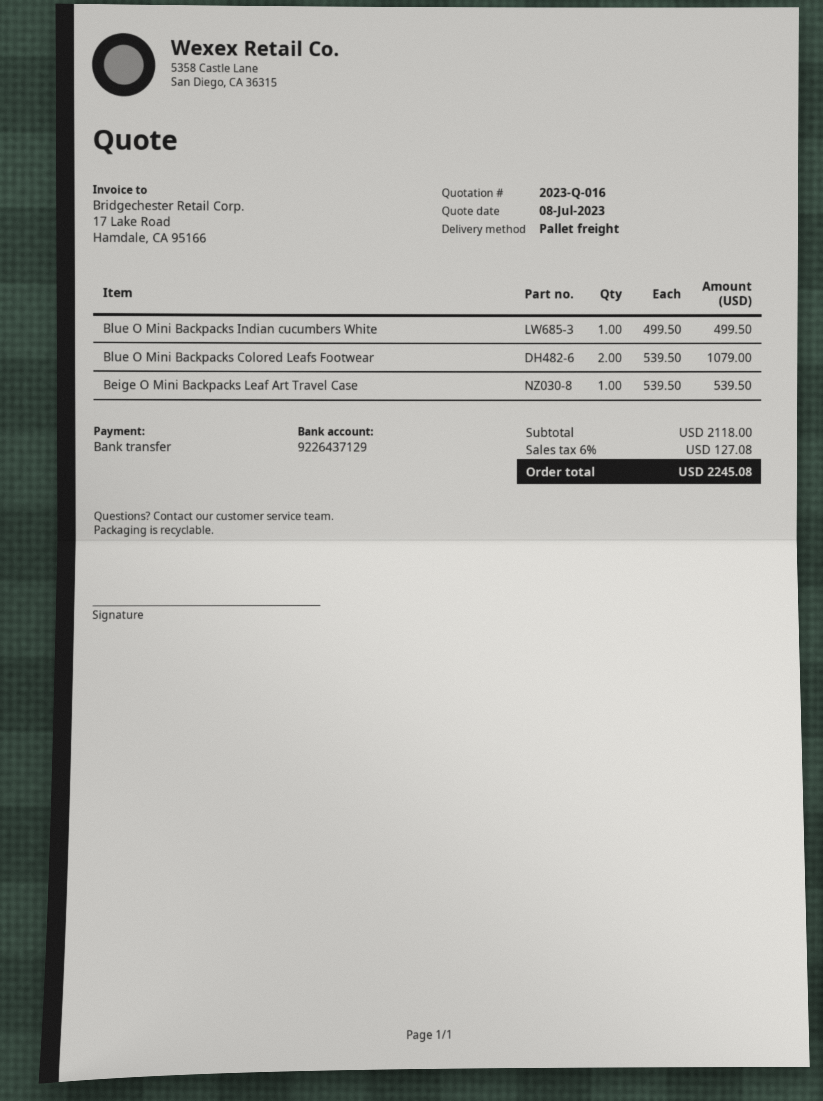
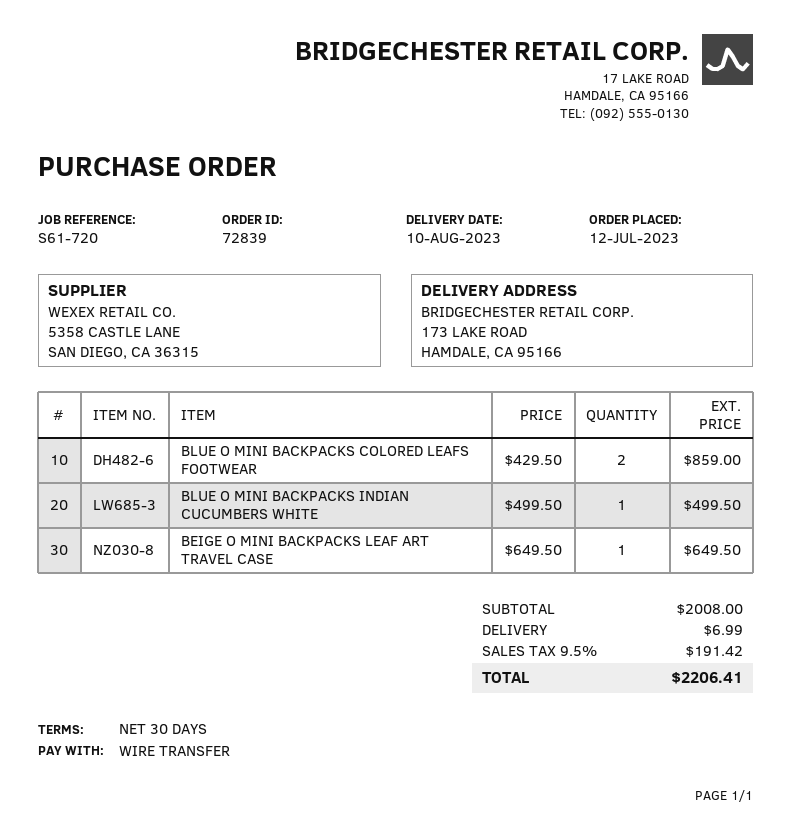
Blue O Mini Backpacks Colored Leafs Footwear: 2 x 539.50 = 1079.00 -> 2 x 429.50 = 859.00
Beige O Mini Backpacks Leaf Art Travel Case: 1 x 539.50 = 539.50 -> 1 x 649.50 = 649.50
subtotal: 2118.00 -> 2008.00
shipping: none -> 6.99
tax: 6% = 127.08 -> 9.5% = 191.42
total: 2245.08 -> 2206.41

